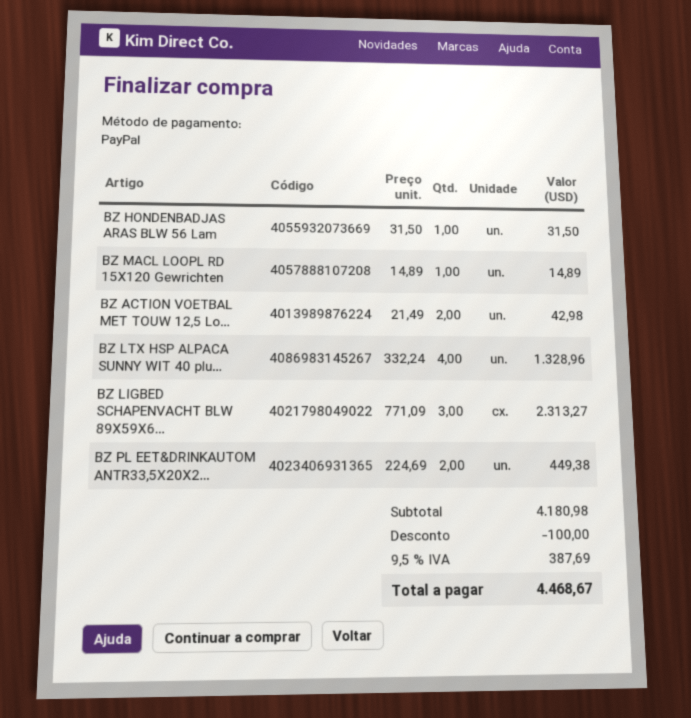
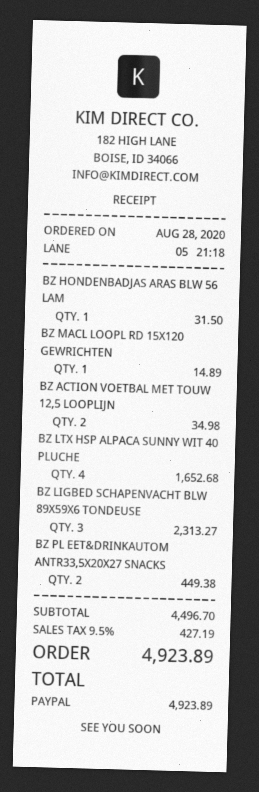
BZ ACTION VOETBAL MET TOUW 12,5 Lo...: 2 for 42.98 -> 2 for 34.98
BZ LTX HSP ALPACA SUNNY WIT 40 plu...: 4 for 1328.96 -> 4 for 1652.68
subtotal: 4180.98 -> 4496.70
discount: 100.00 -> none
tax: 9.5% = 387.69 -> 9.5% = 427.19
total: 4468.67 -> 4923.89

